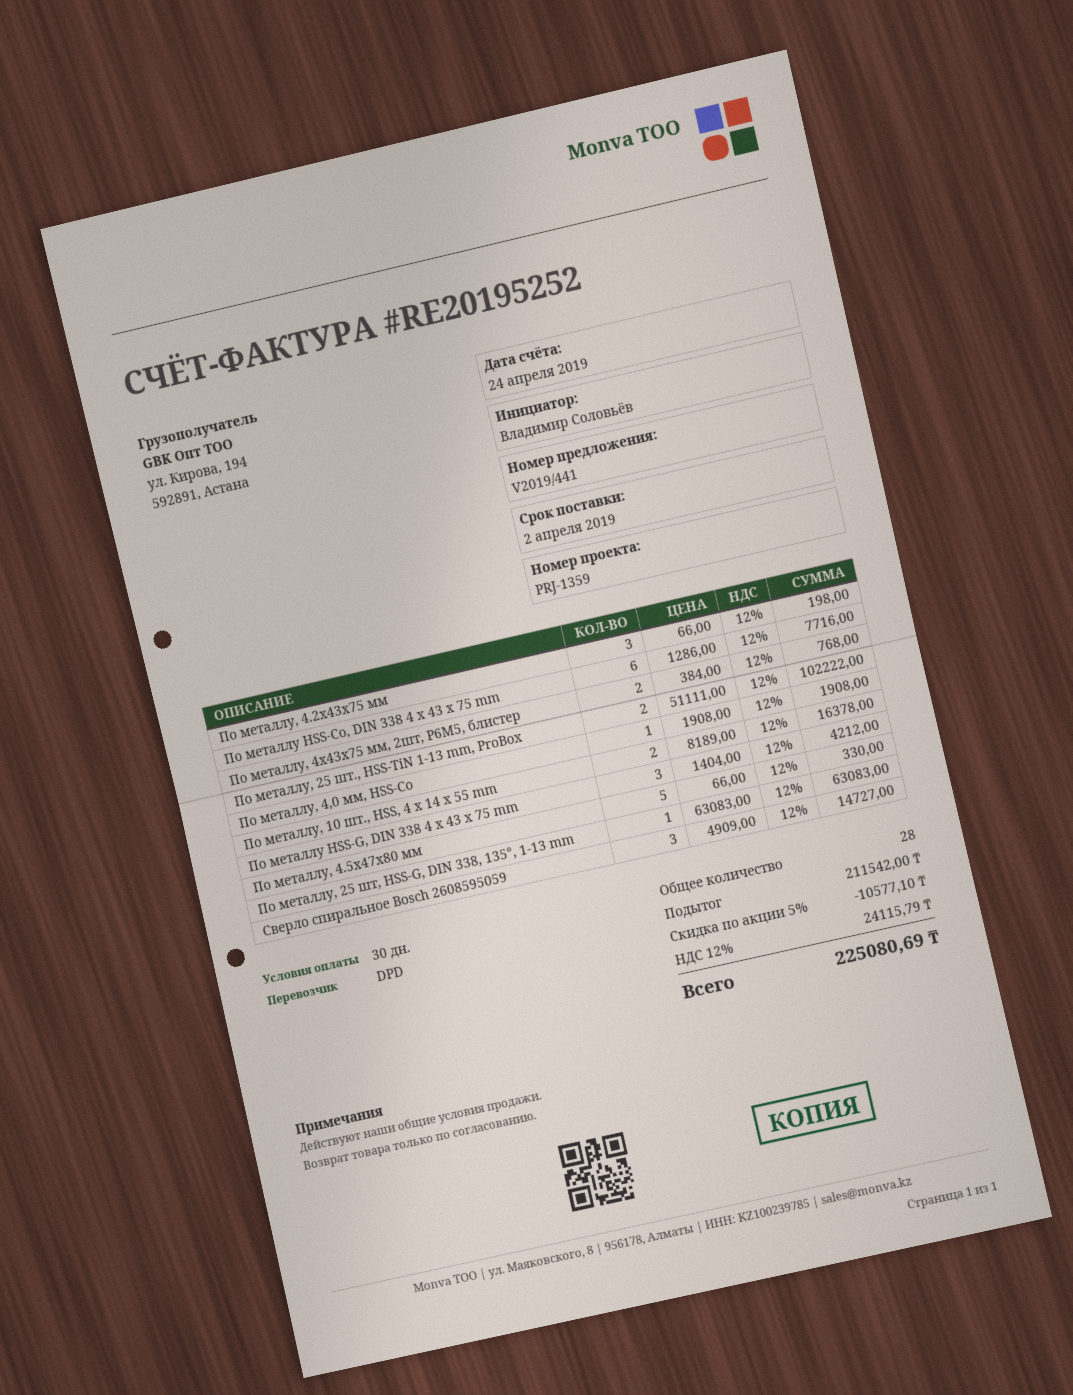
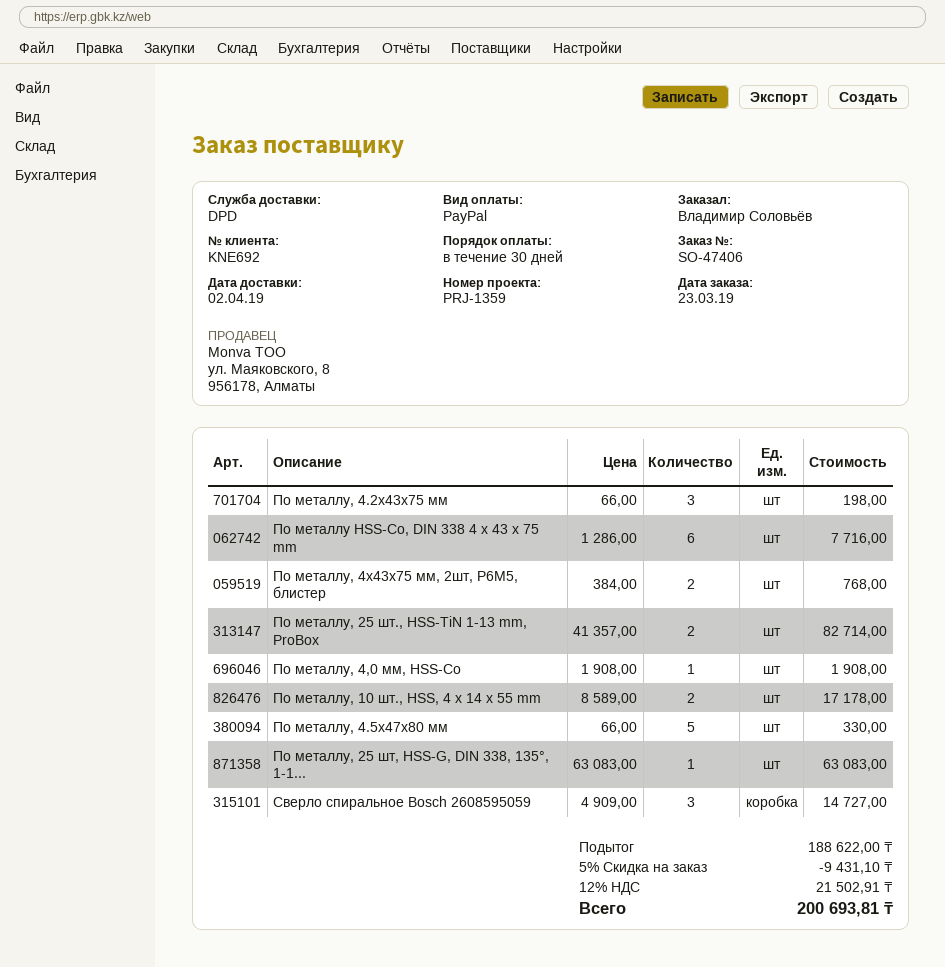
По металлу, 25 шт., HSS-TiN 1-13 mm, ProBox: 2 x 51111.00 = 102222.00 -> 2 x 41357.00 = 82714.00
По металлу, 10 шт., HSS, 4 x 14 x 55 mm: 2 x 8189.00 = 16378.00 -> 2 x 8589.00 = 17178.00
По металлу HSS-G, DIN 338 4 x 43 x 75 mm: 3 x 1404.00 = 4212.00 -> none
subtotal: 211542.00 -> 188622.00
discount: 5% = 10577.10 -> 5% = 9431.10
tax: 12% = 24115.79 -> 12% = 21502.91
total: 225080.69 -> 200693.81

